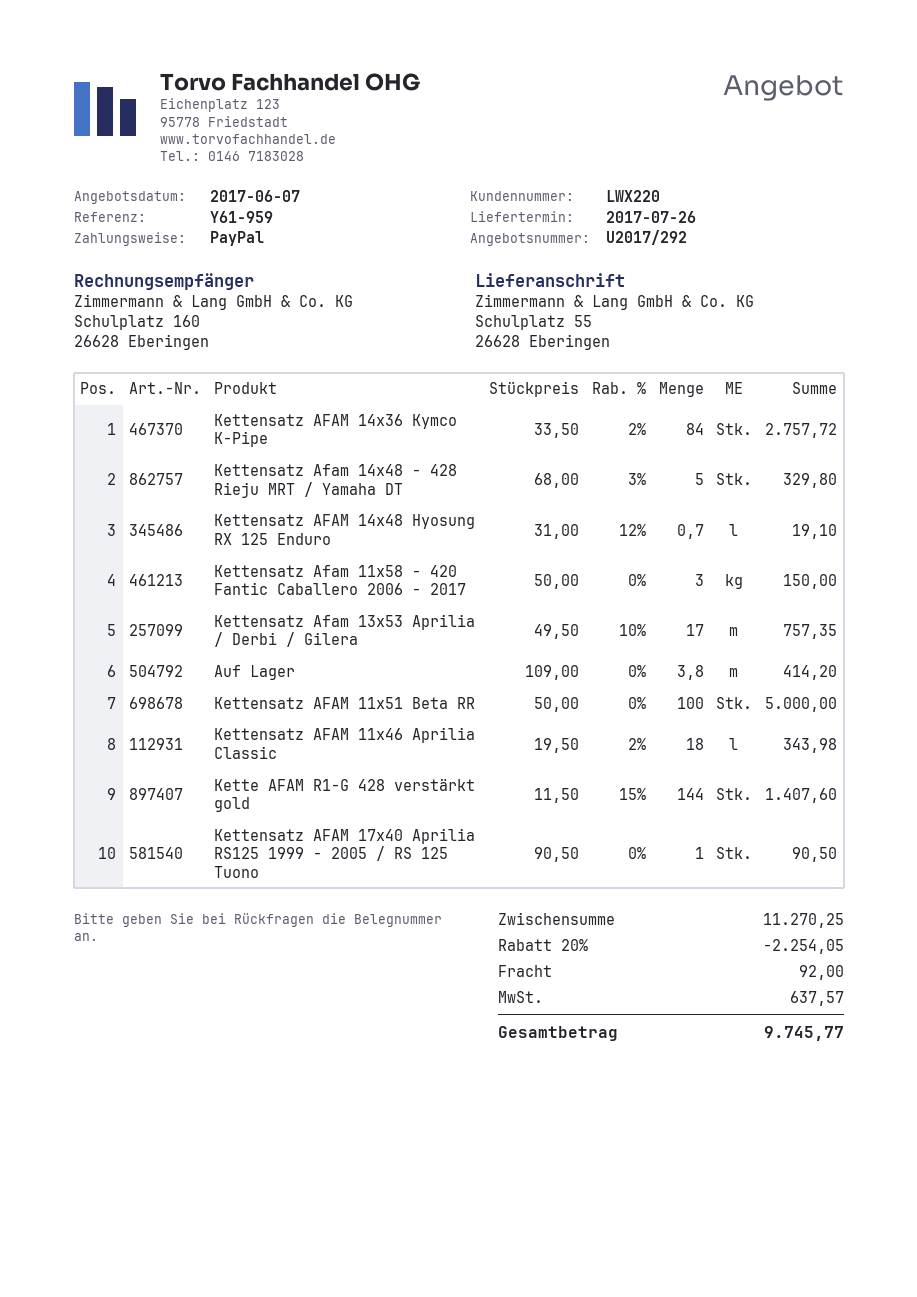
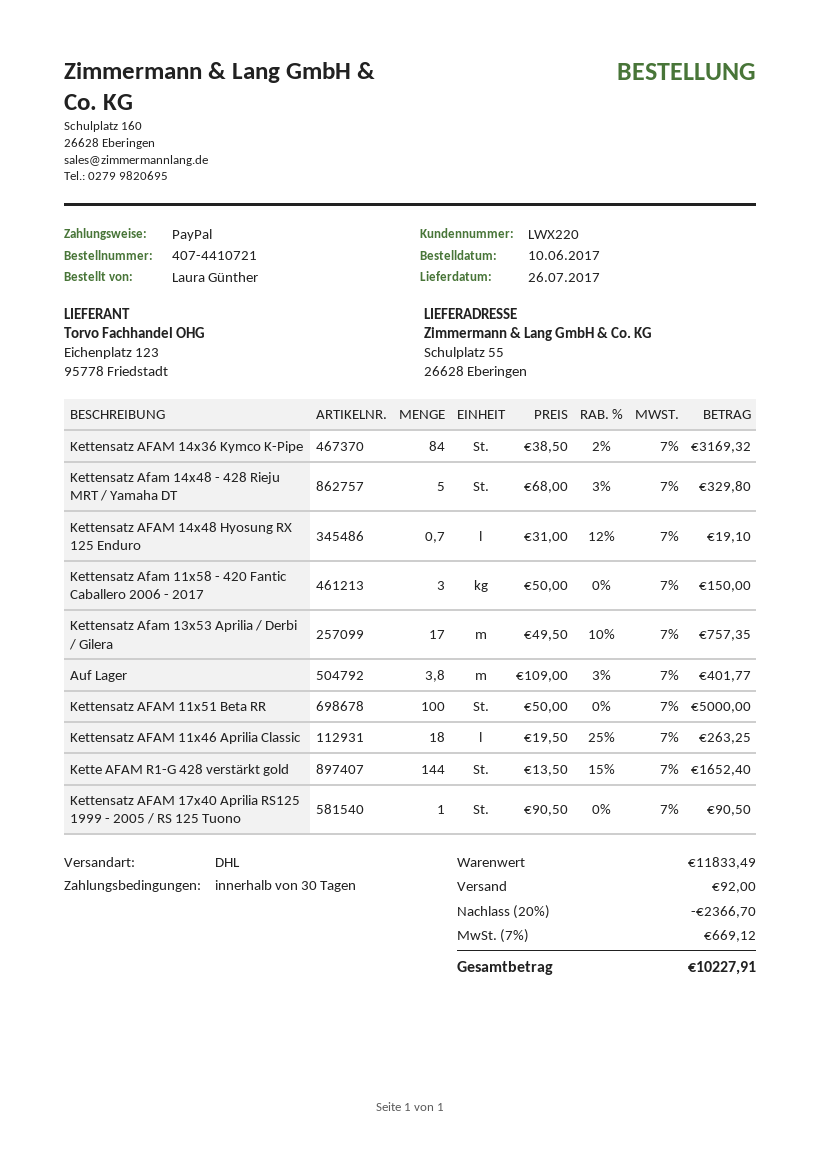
Kettensatz AFAM 14x36 Kymco K-Pipe: 84 x 33.50 - 2% = 2757.72 -> 84 x 38.50 - 2% = 3169.32
Auf Lager: 3.8 x 109.00 = 414.20 -> 3.8 x 109.00 - 3% = 401.77
Kettensatz AFAM 11x46 Aprilia Classic: 18 x 19.50 - 2% = 343.98 -> 18 x 19.50 - 25% = 263.25
Kette AFAM R1-G 428 verstärkt gold: 144 x 11.50 - 15% = 1407.60 -> 144 x 13.50 - 15% = 1652.40
subtotal: 11270.25 -> 11833.49
discount: 20% = 2254.05 -> 20% = 2366.70
tax: 637.57 -> 669.12
total: 9745.77 -> 10227.91

